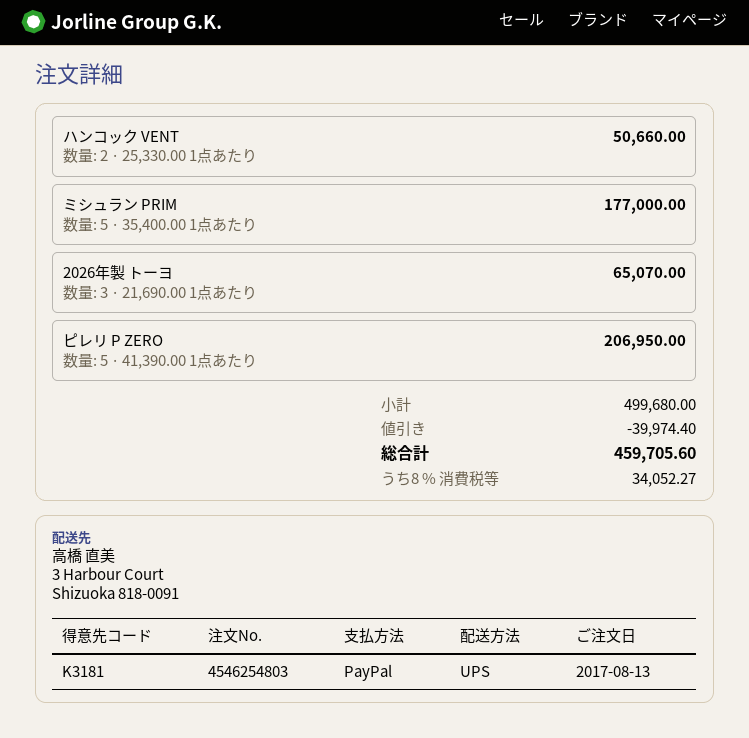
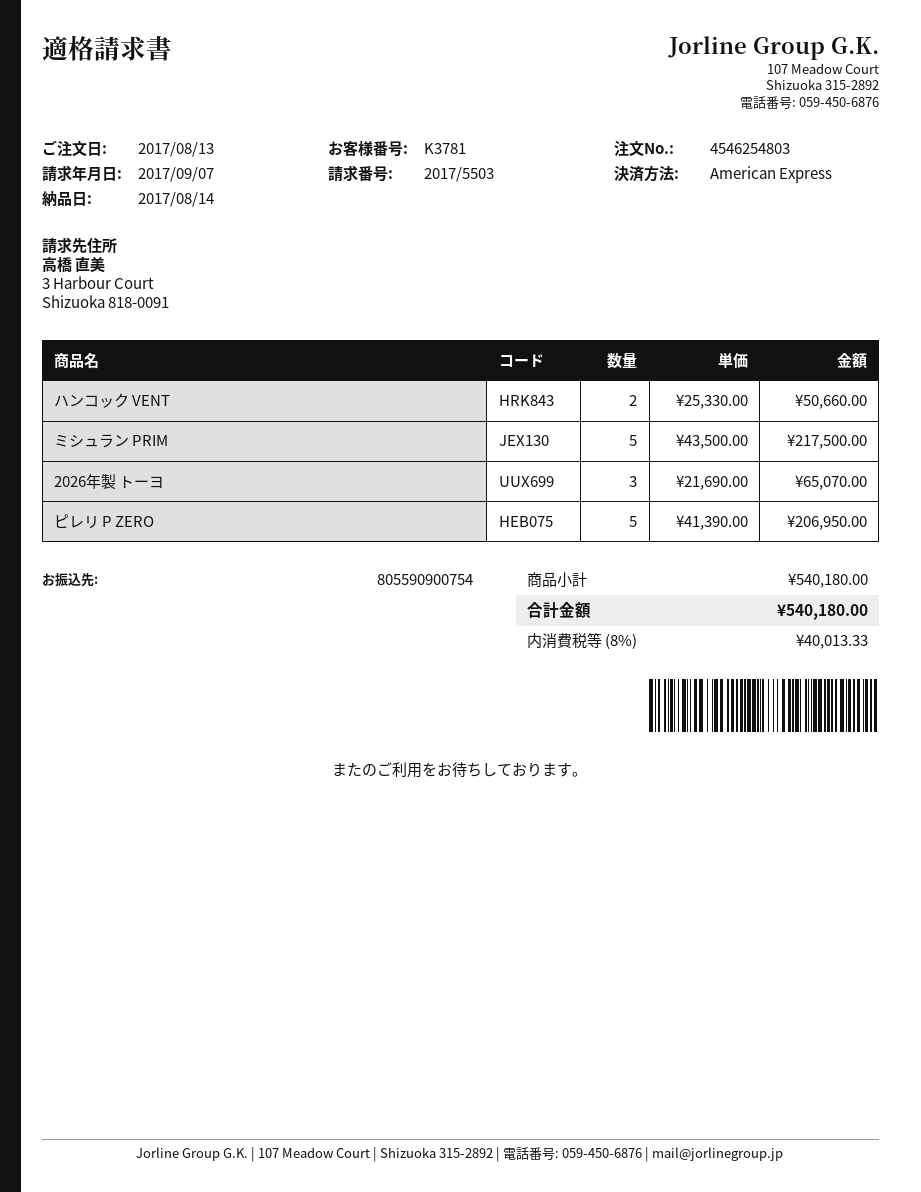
customer number: K3181 -> K3781
payment method: PayPal -> American Express
ミシュラン PRIM: 5 x 35400.00 = 177000.00 -> 5 x 43500.00 = 217500.00
subtotal: 499680.00 -> 540180.00
discount: 39974.40 -> none
tax: 8% = 34052.27 -> 8% = 40013.33
total: 459705.60 -> 540180.00

